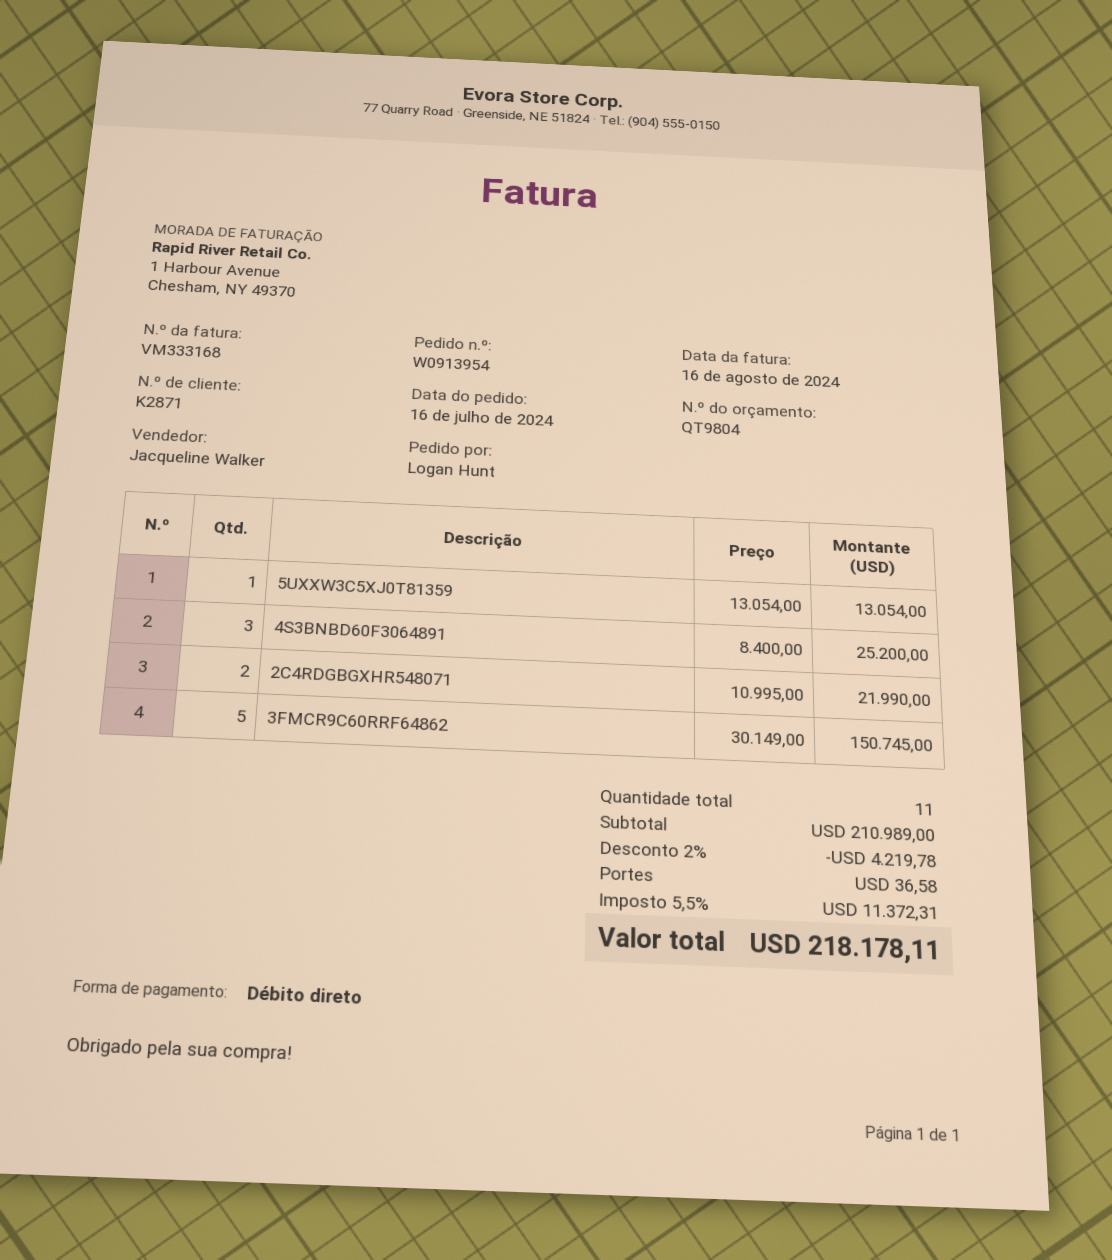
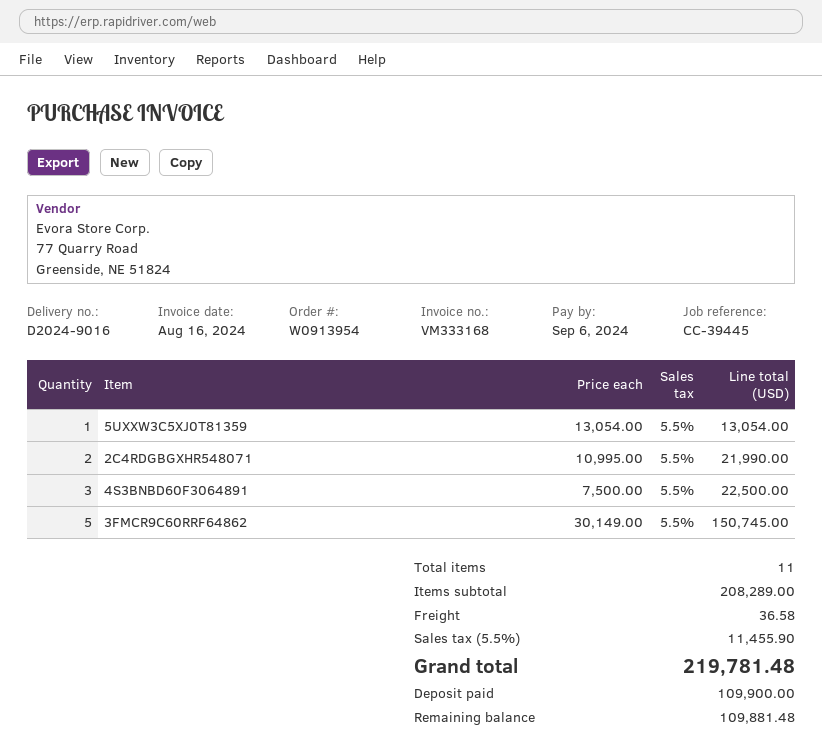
4S3BNBD60F3064891: 3 x 8400.00 = 25200.00 -> 3 x 7500.00 = 22500.00
subtotal: 210989.00 -> 208289.00
discount: 2% = 4219.78 -> none
tax: 5.5% = 11372.31 -> 5.5% = 11455.90
total: 218178.11 -> 219781.48

